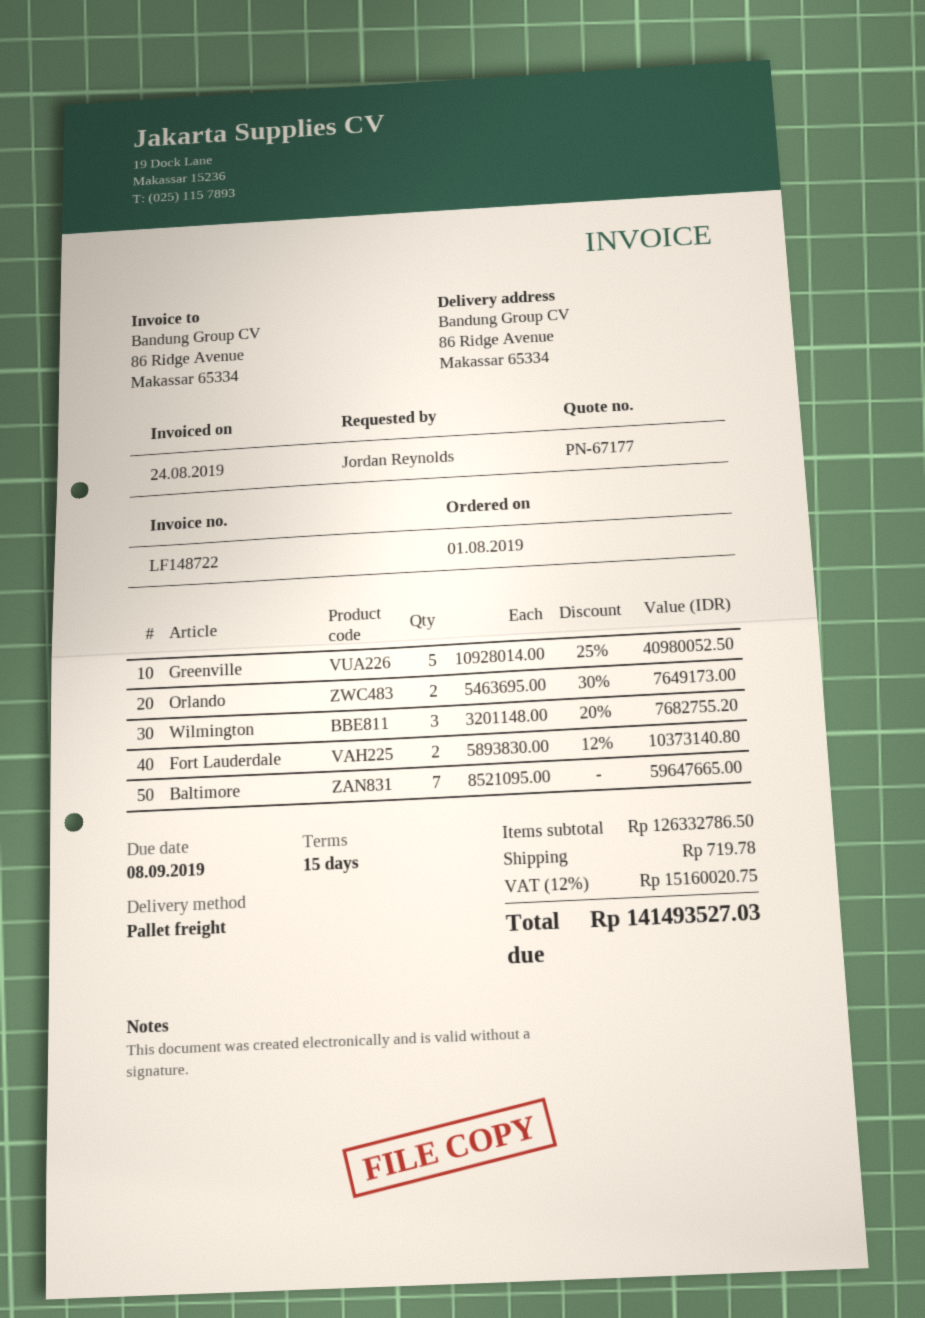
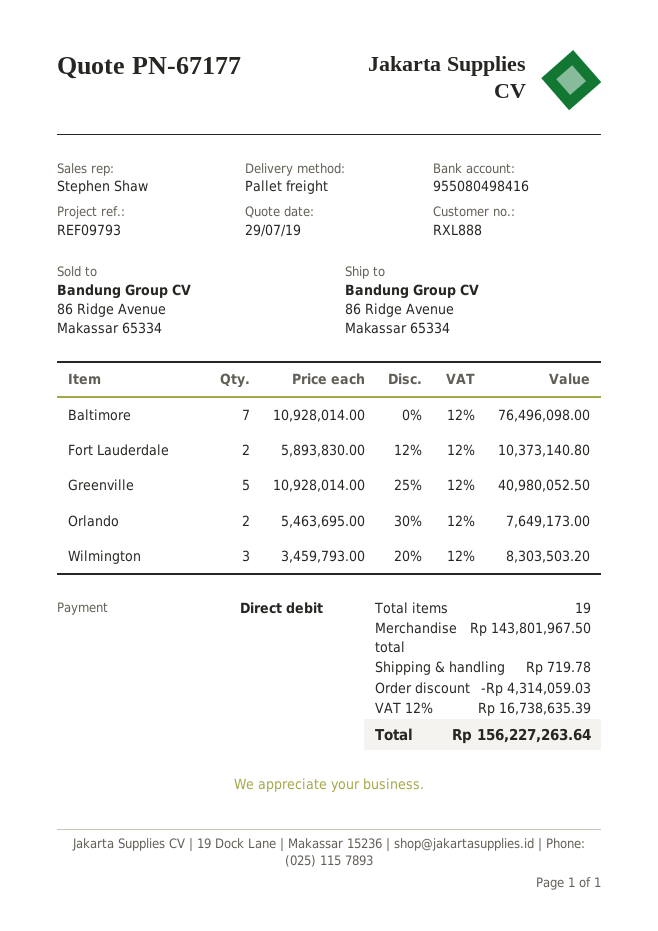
Wilmington: 3 x 3201148.00 - 20% = 7682755.20 -> 3 x 3459793.00 - 20% = 8303503.20
Baltimore: 7 x 8521095.00 = 59647665.00 -> 7 x 10928014.00 = 76496098.00
subtotal: 126332786.50 -> 143801967.50
discount: none -> 4314059.03
tax: 12% = 15160020.75 -> 12% = 16738635.39
total: 141493527.03 -> 156227263.64

